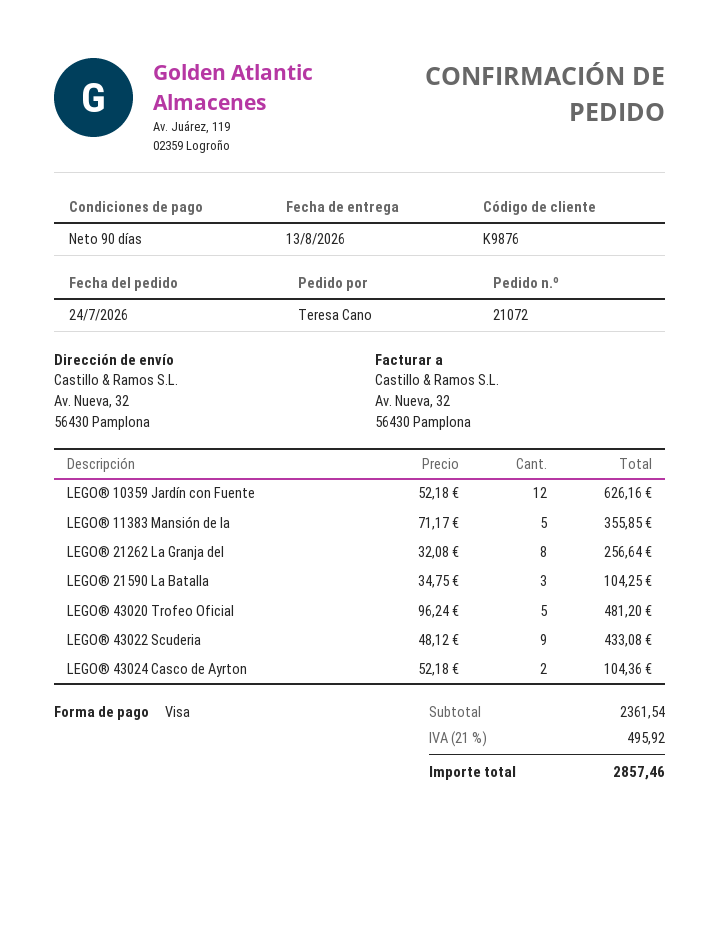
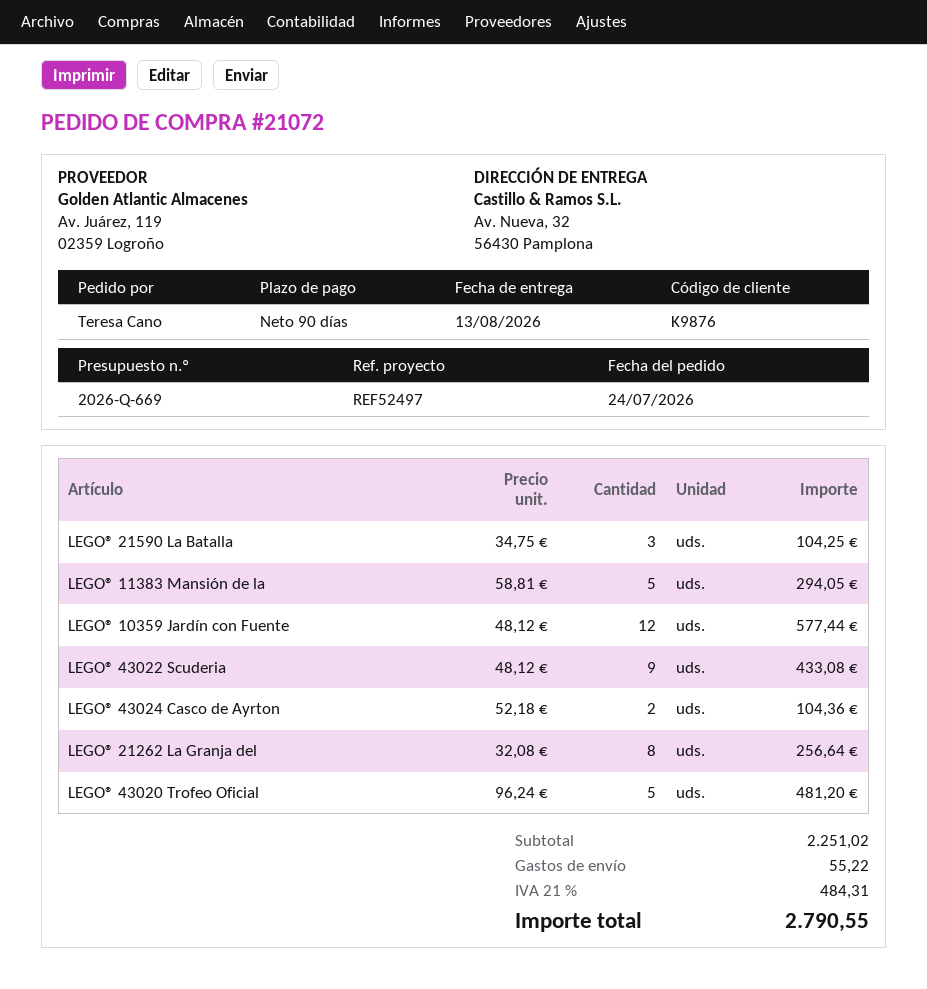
LEGO® 10359 Jardín con Fuente: 12 x 52.18 = 626.16 -> 12 x 48.12 = 577.44
LEGO® 11383 Mansión de la: 5 x 71.17 = 355.85 -> 5 x 58.81 = 294.05
subtotal: 2361.54 -> 2251.02
shipping: none -> 55.22
tax: 21% = 495.92 -> 21% = 484.31
total: 2857.46 -> 2790.55

